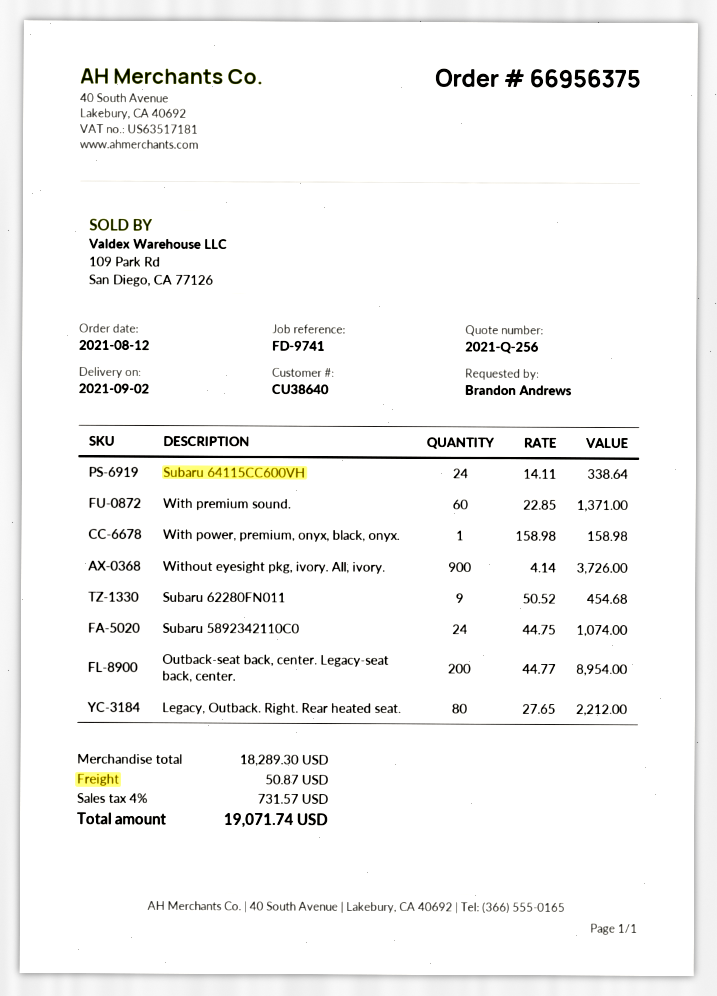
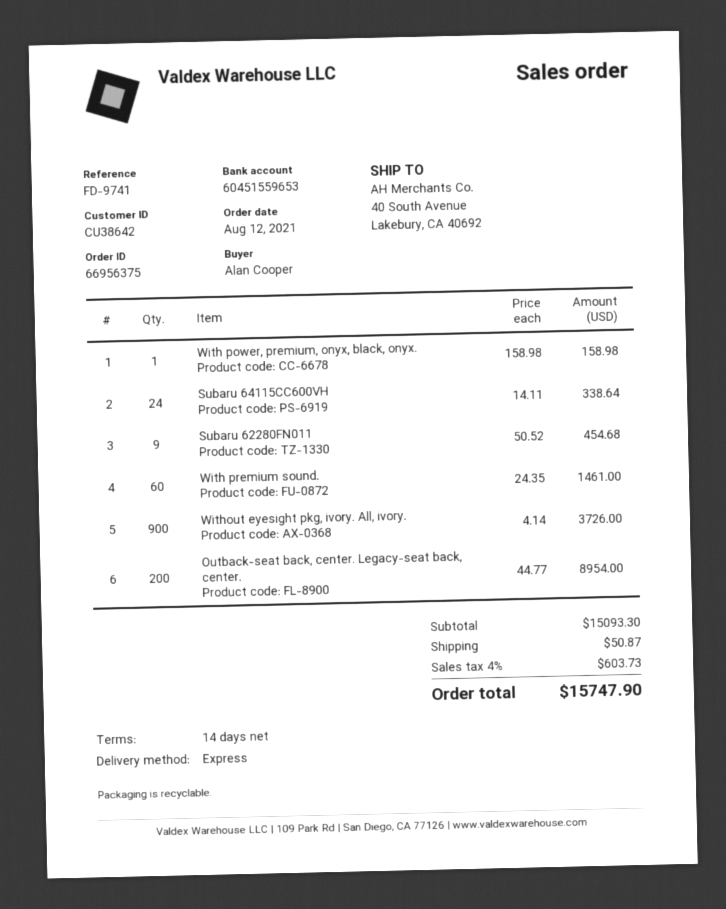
customer number: CU38640 -> CU38642
ordered by: Brandon Andrews -> Alan Cooper
With premium sound.: 60 x 22.85 = 1371.00 -> 60 x 24.35 = 1461.00
Subaru 5892342110C0: 24 x 44.75 = 1074.00 -> none
Legacy, Outback. Right. Rear heated seat.: 80 x 27.65 = 2212.00 -> none
subtotal: 18289.30 -> 15093.30
tax: 4% = 731.57 -> 4% = 603.73
total: 19071.74 -> 15747.90

